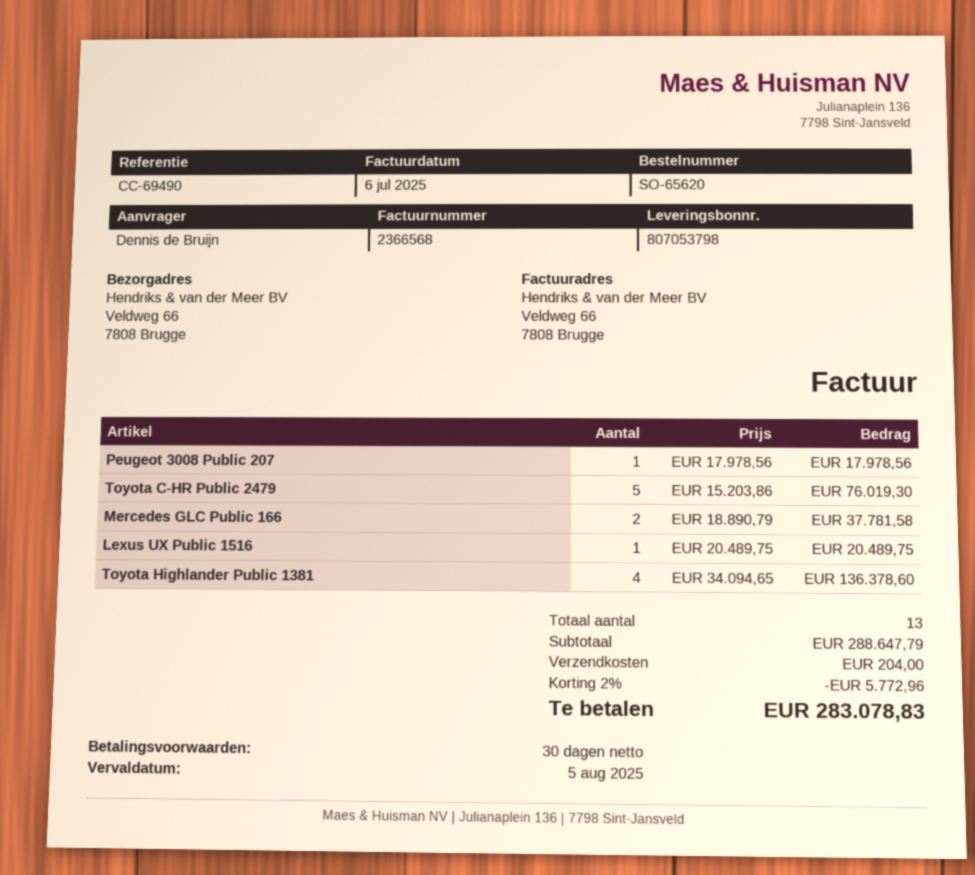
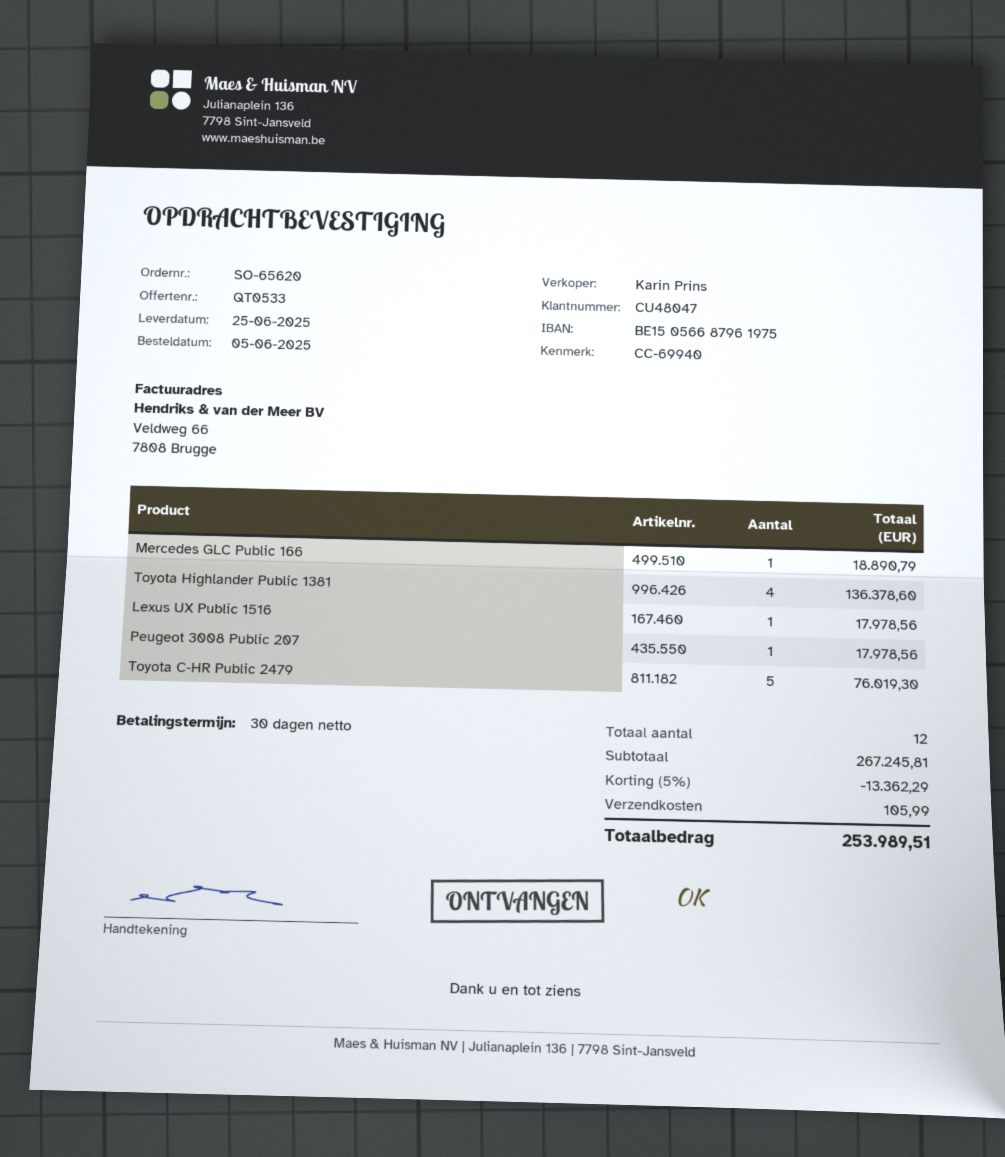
reference: CC-69490 -> CC-69940
Mercedes GLC Public 166: 2 for 37781.58 -> 1 for 18890.79
Lexus UX Public 1516: 1 for 20489.75 -> 1 for 17978.56
total quantity: 13 -> 12
subtotal: 288647.79 -> 267245.81
discount: 2% = 5772.96 -> 5% = 13362.29
shipping: 204.00 -> 105.99
total: 283078.83 -> 253989.51

